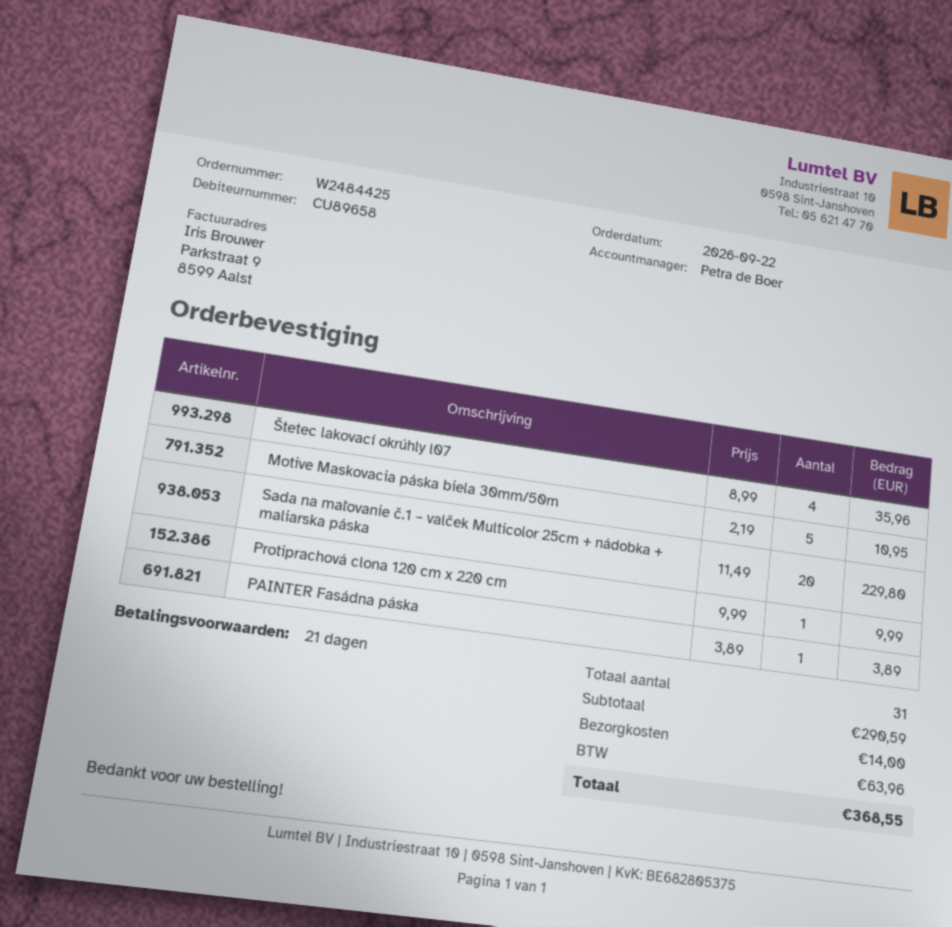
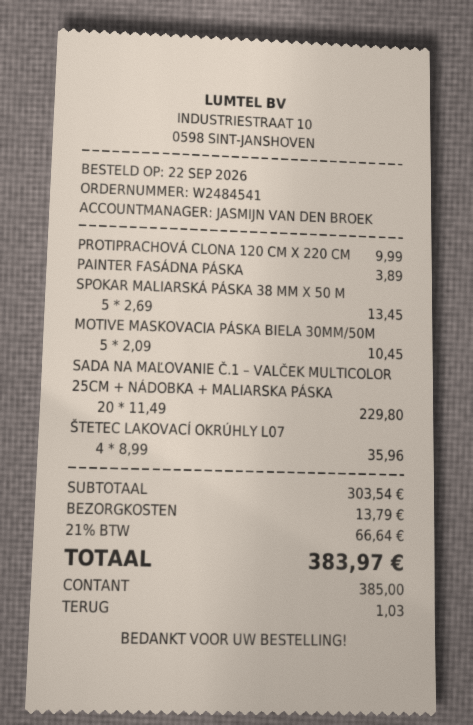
order number: W2484425 -> W2484541
sales rep: Petra de Boer -> JASMIJN VAN DEN BROEK
Motive Maskovacia páska biela 30mm/50m: 5 x 2.19 = 10.95 -> 5 x 2.09 = 10.45
SPOKAR MALIARSKÁ PÁSKA 38 MM X 50 M: none -> 5 x 2.69 = 13.45
subtotal: 290.59 -> 303.54
shipping: 14.00 -> 13.79
tax: 63.96 -> 66.64
total: 368.55 -> 383.97

